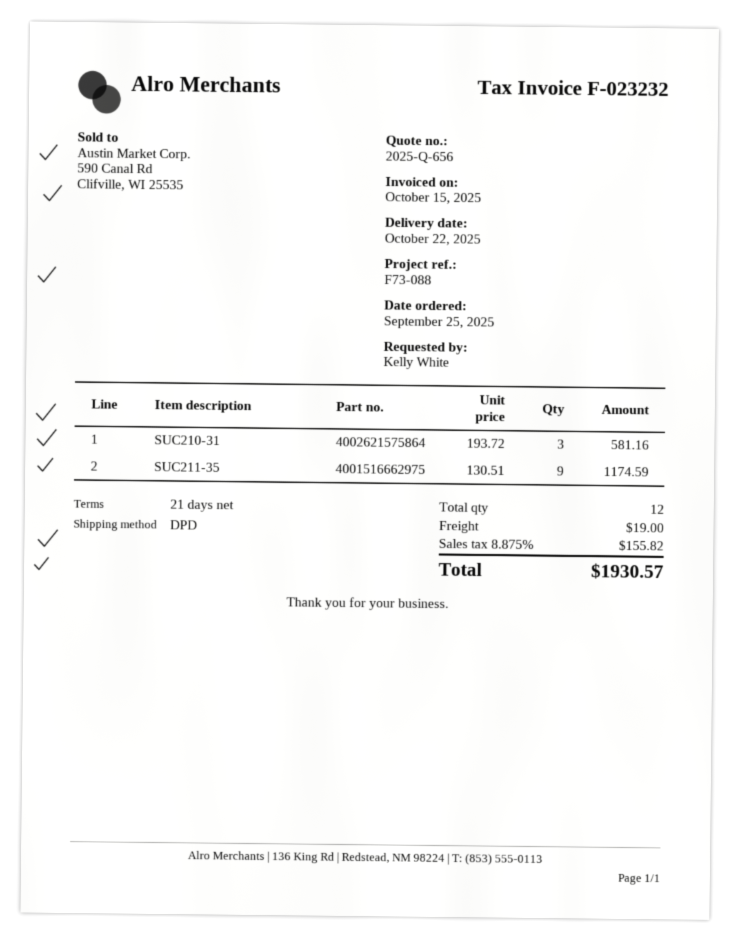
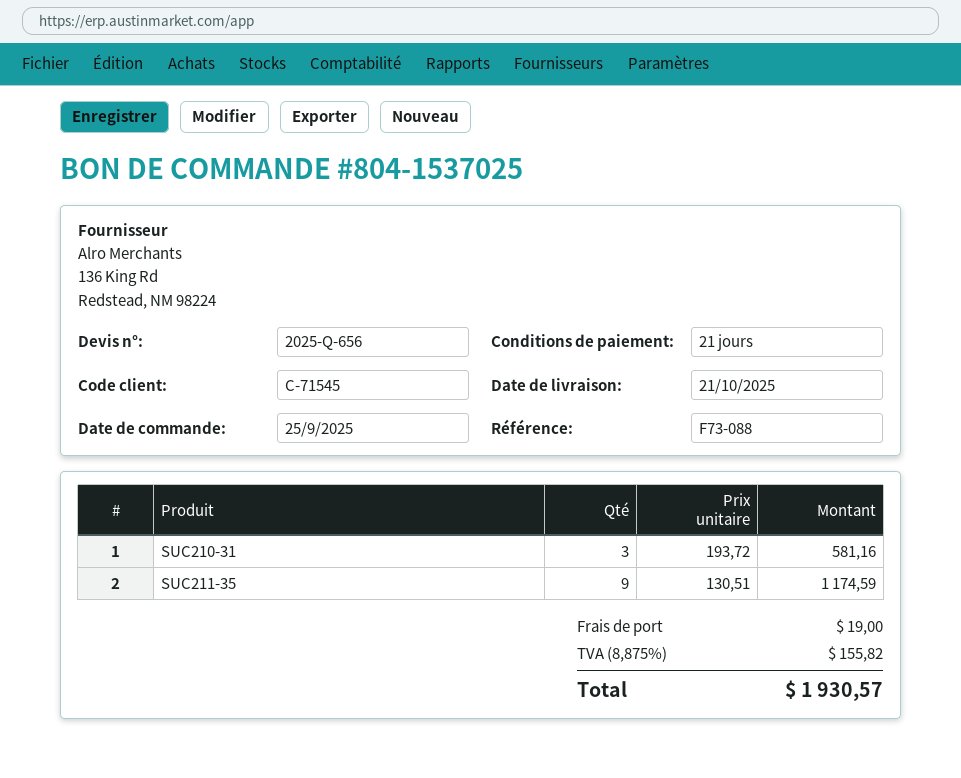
delivery date: 2025-10-22 -> 2025-10-21

